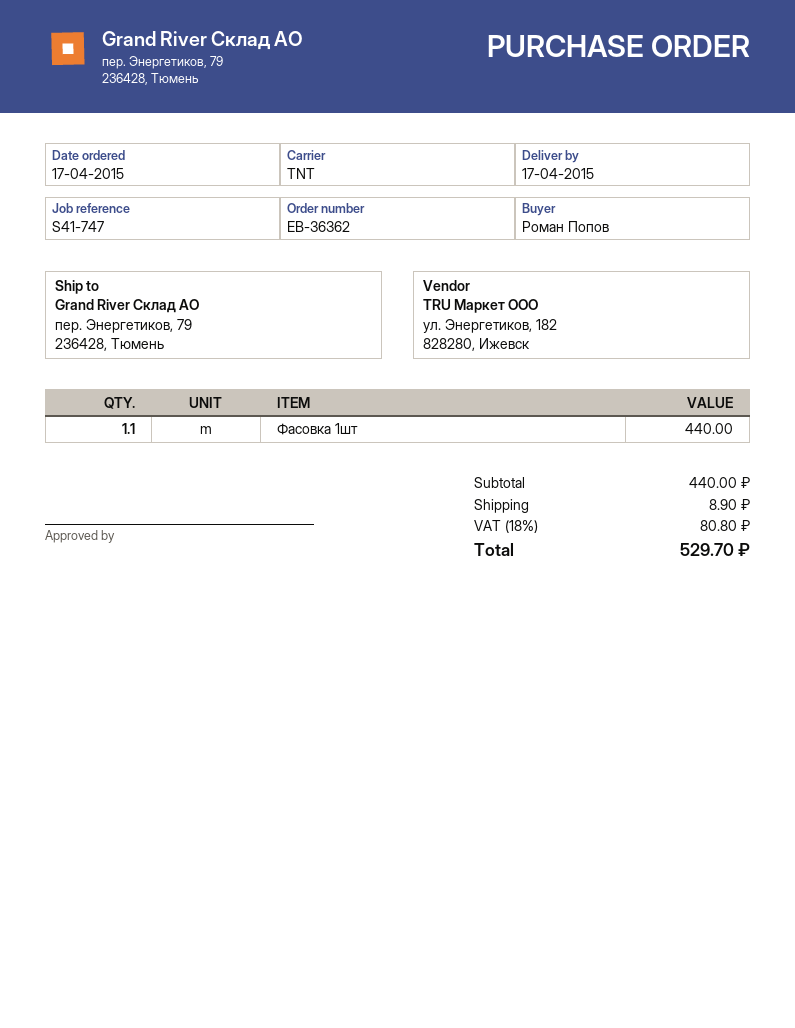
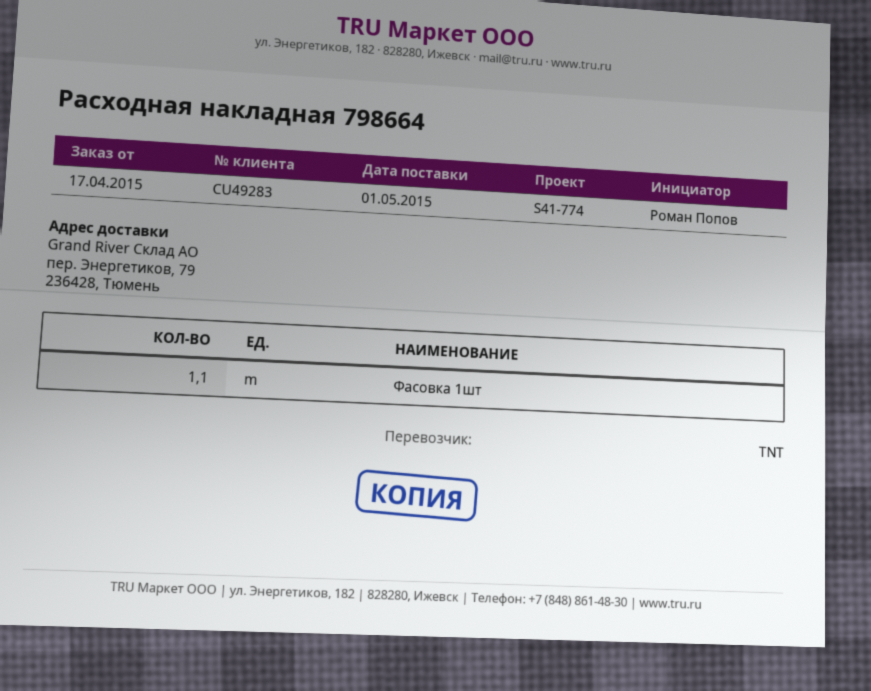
delivery date: 2015-04-17 -> 2015-05-01
reference: S41-747 -> S41-774

